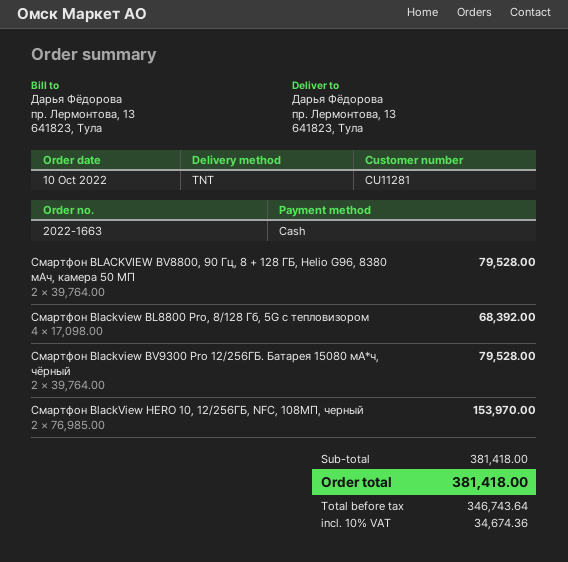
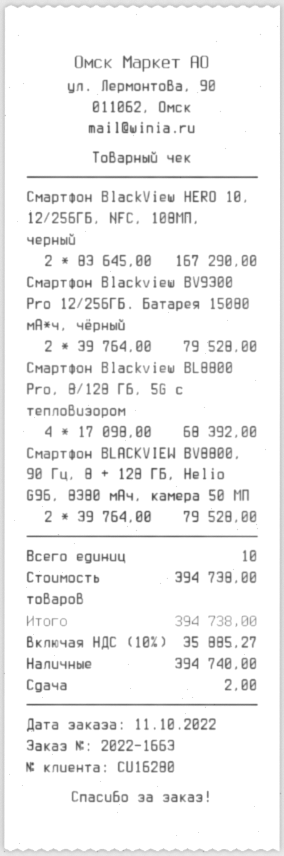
order date: 2022-10-10 -> 2022-10-11
customer number: CU11281 -> CU16280
Смартфон BlackView HERO 10, 12/256ГБ, NFC, 108МП, черный: 2 x 76985.00 = 153970.00 -> 2 x 83645.00 = 167290.00
subtotal: 381418.00 -> 394738.00
tax: 10% = 34674.36 -> 10% = 35885.27
total: 381418.00 -> 394738.00

